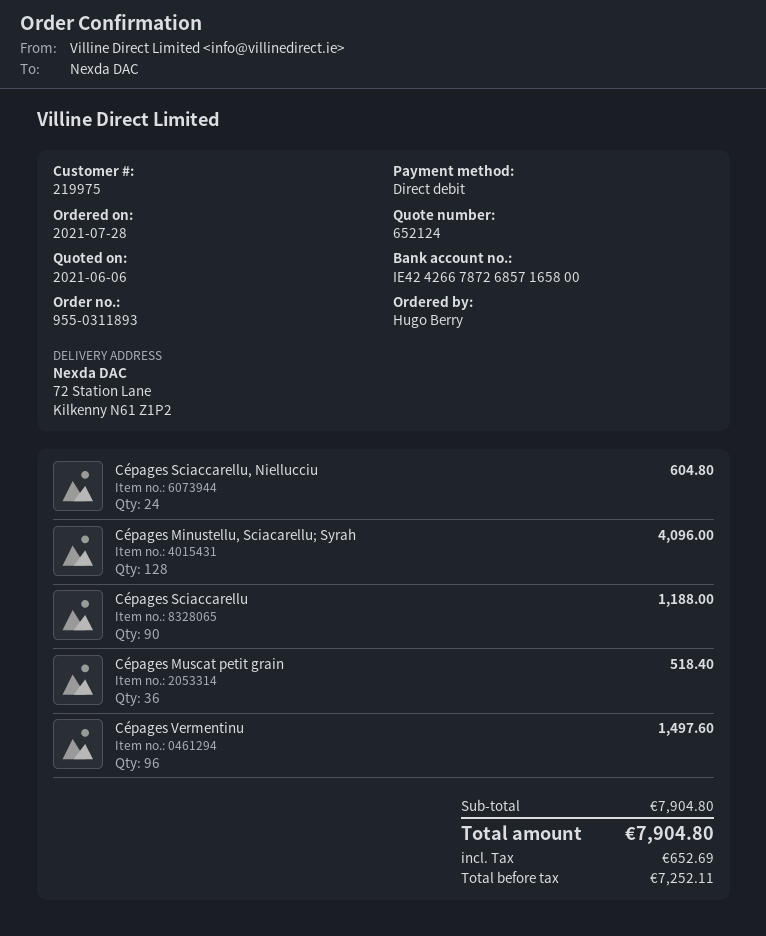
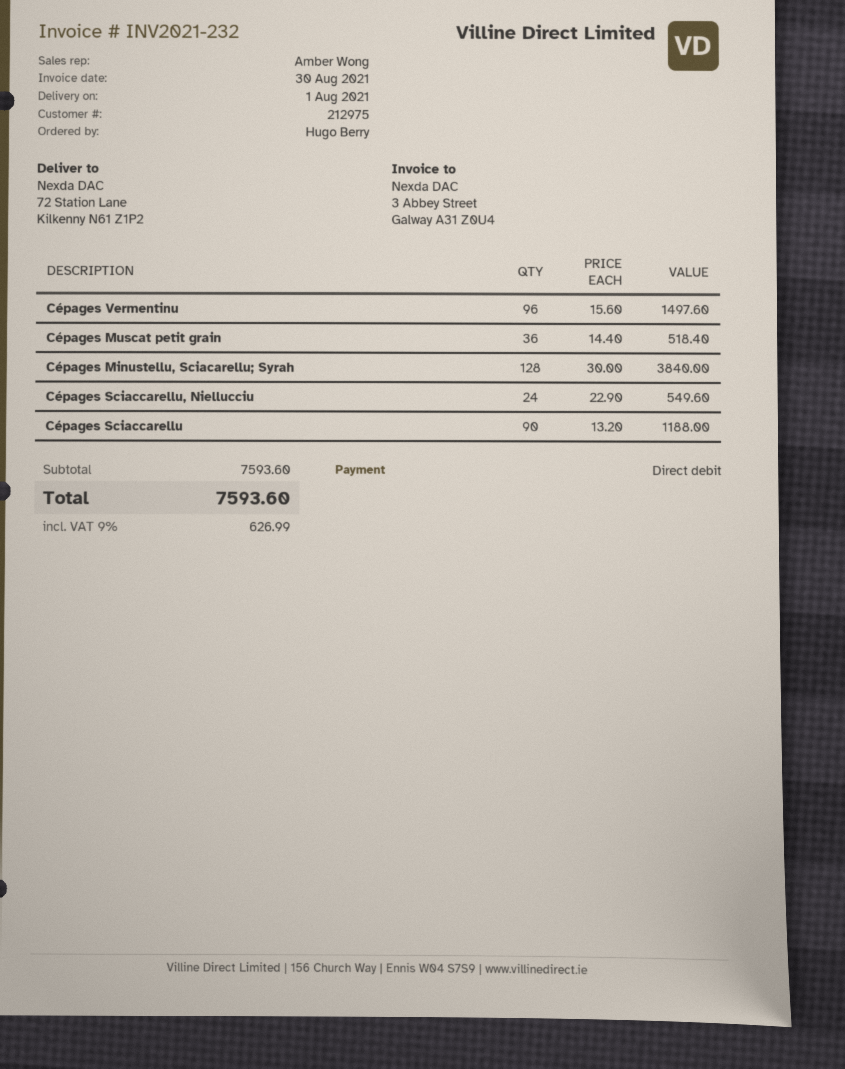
customer number: 219975 -> 212975
Cépages Sciaccarellu, Niellucciu: 24 for 604.80 -> 24 for 549.60
Cépages Minustellu, Sciacarellu; Syrah: 128 for 4096.00 -> 128 for 3840.00
subtotal: 7904.80 -> 7593.60
tax: 652.69 -> 626.99
total: 7904.80 -> 7593.60

